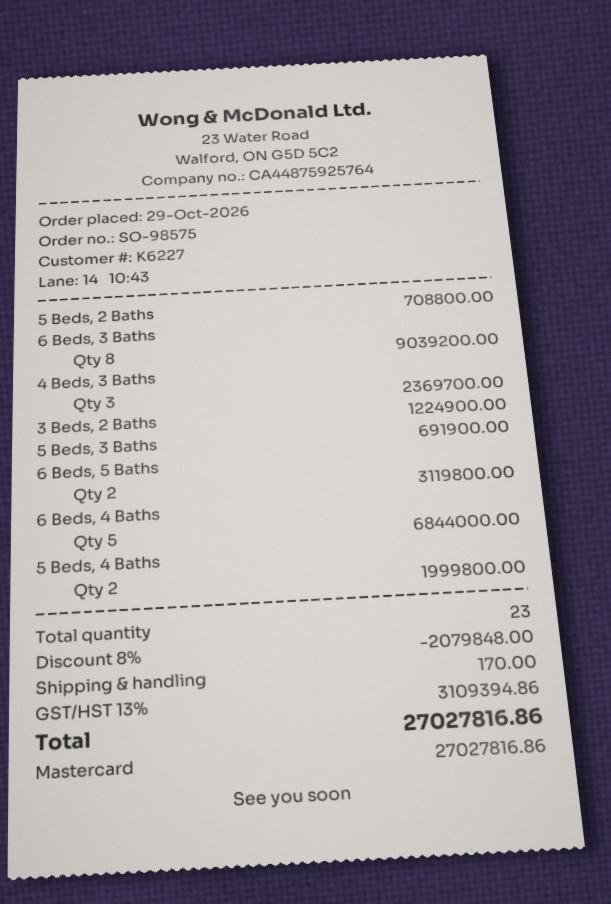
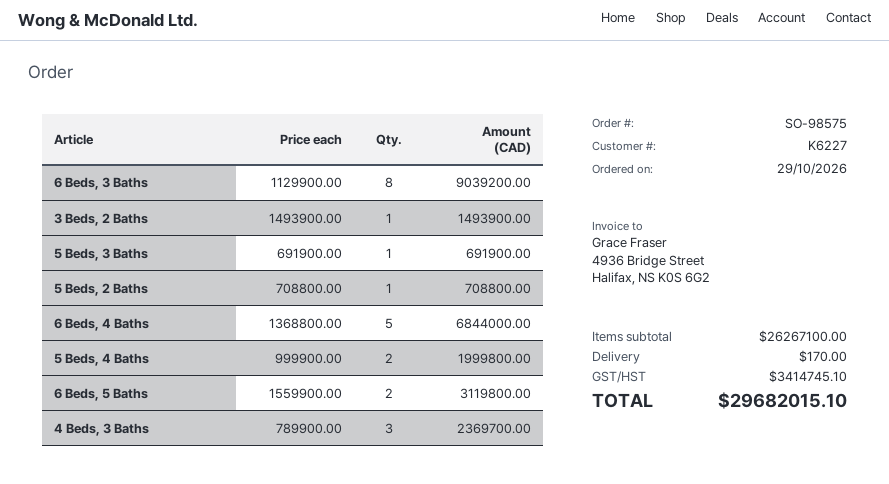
3 Beds, 2 Baths: 1 for 1224900.00 -> 1 for 1493900.00
discount: 8% = 2079848.00 -> none
tax: 3109394.86 -> 3414745.10
total: 27027816.86 -> 29682015.10

